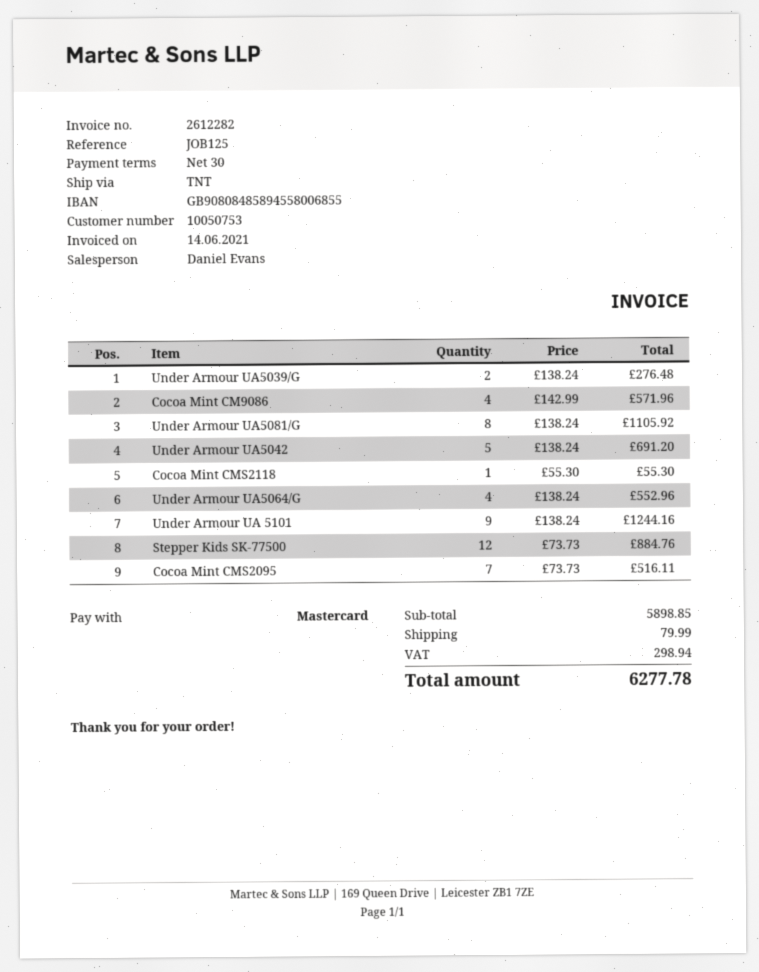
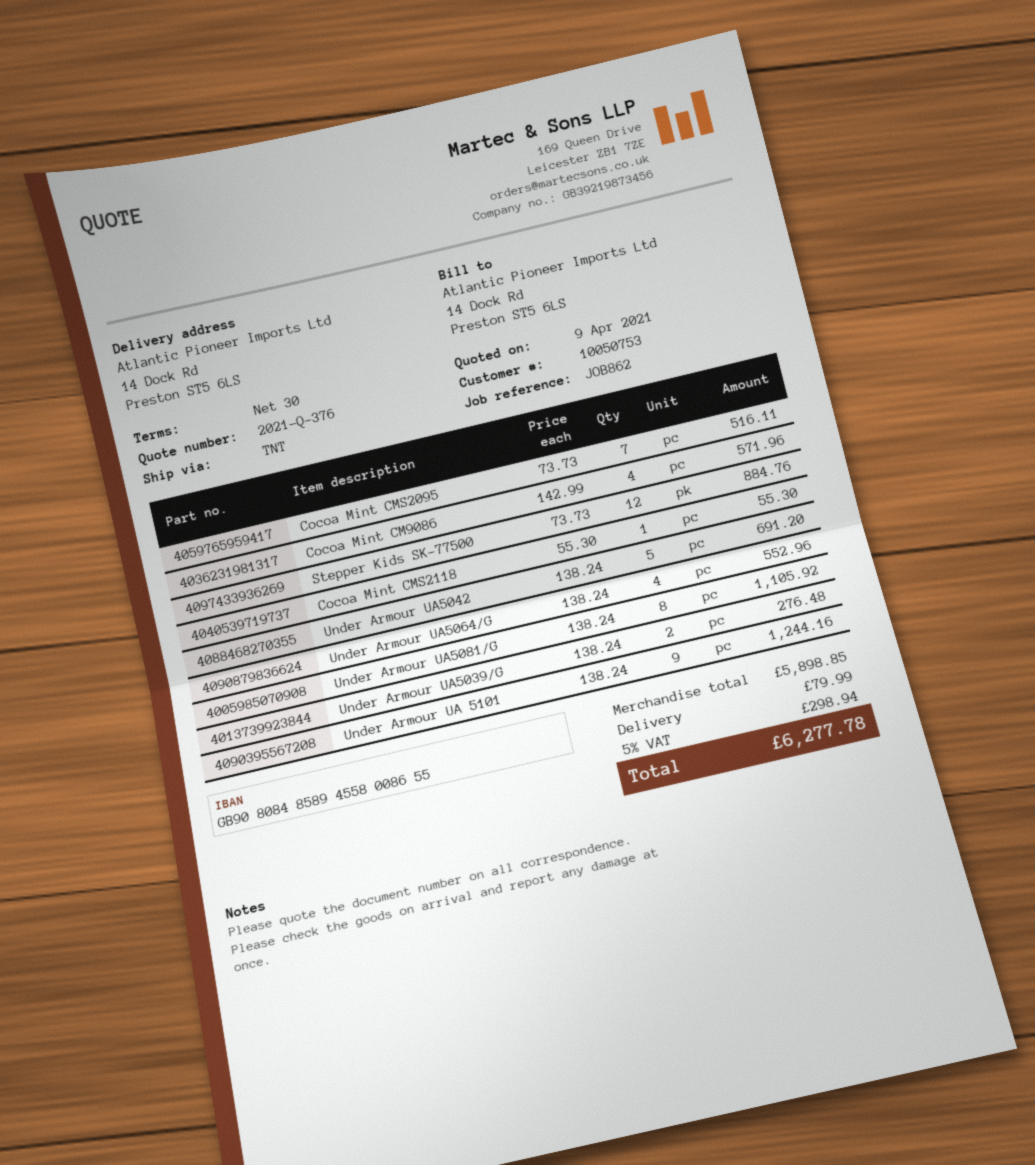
reference: JOB125 -> JOB862
bank account: GB90808485894558006855 -> GB90808485894558008655

